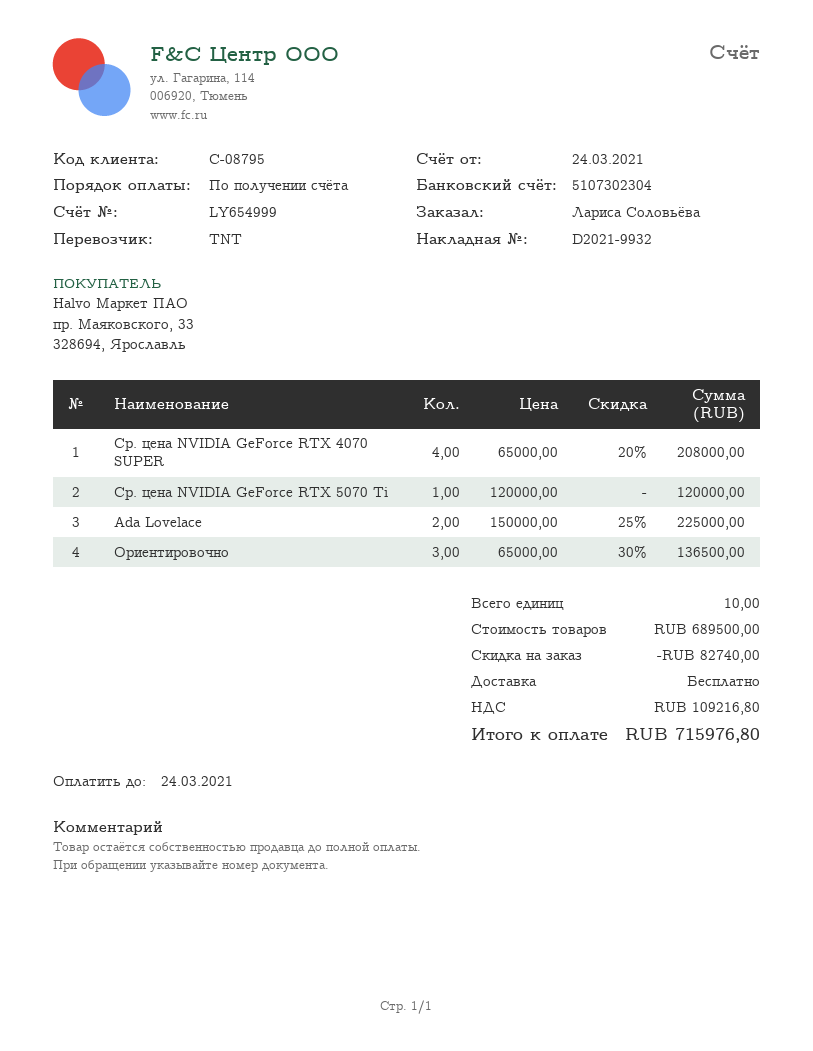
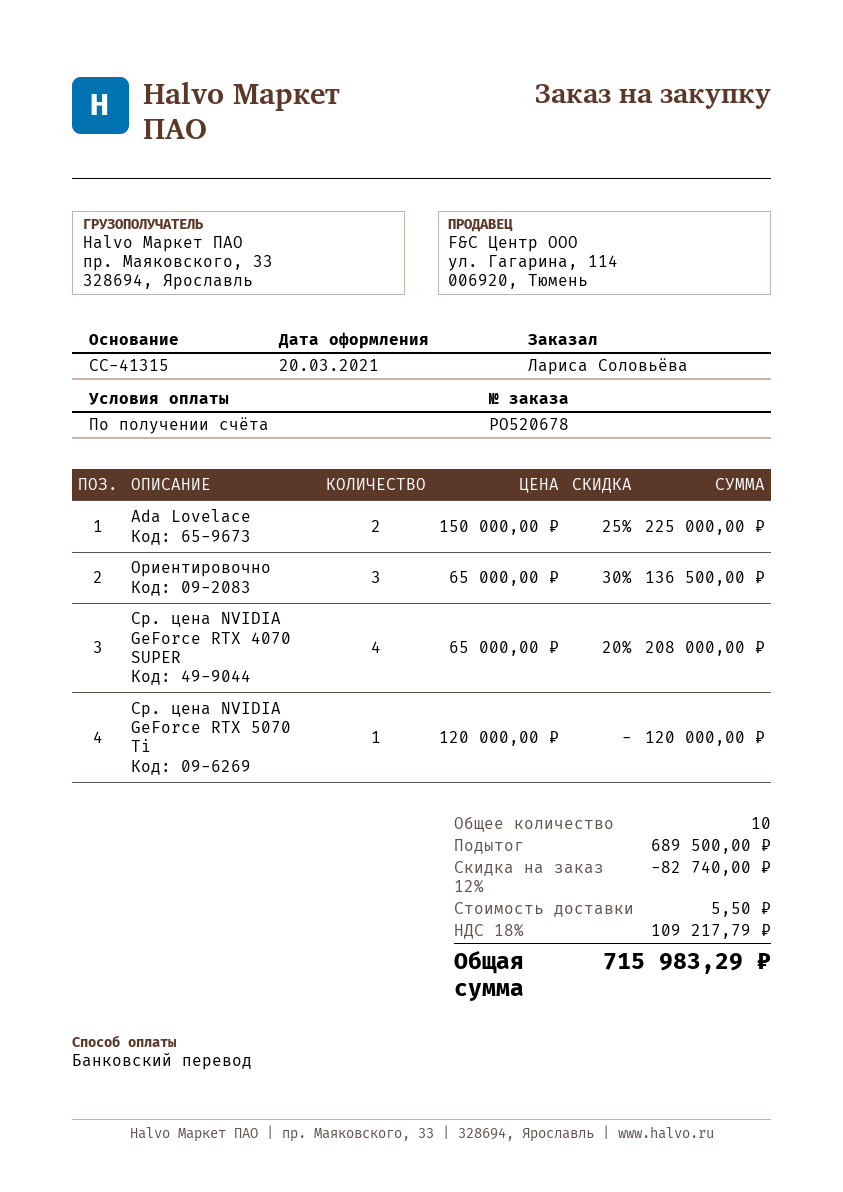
shipping: 0.00 -> 5.50
tax: 109216.80 -> 109217.79
total: 715976.80 -> 715983.29

